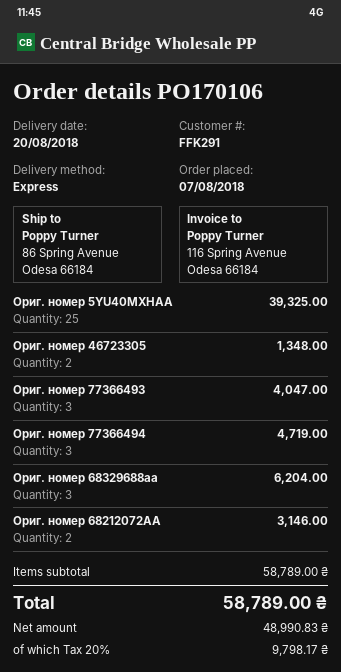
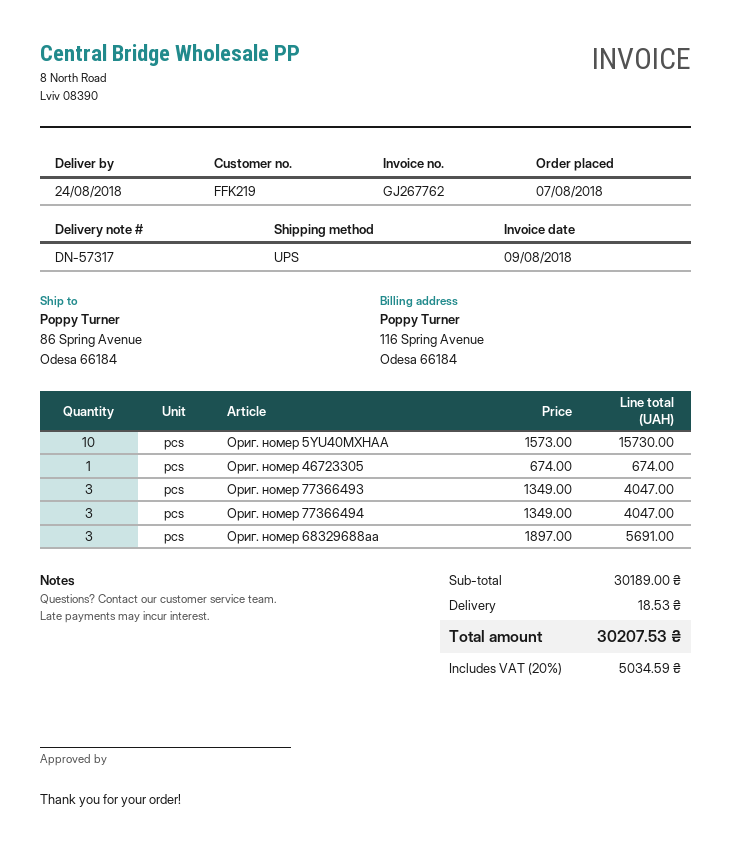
delivery date: 2018-08-20 -> 2018-08-24
customer number: FFK291 -> FFK219
shipping method: express -> UPS
Ориг. номер 5YU40MXHAA: 25 for 39325.00 -> 10 for 15730.00
Ориг. номер 46723305: 2 for 1348.00 -> 1 for 674.00
Ориг. номер 77366494: 3 for 4719.00 -> 3 for 4047.00
Ориг. номер 68329688aa: 3 for 6204.00 -> 3 for 5691.00
Ориг. номер 68212072AA: 2 for 3146.00 -> none
subtotal: 58789.00 -> 30189.00
shipping: none -> 18.53
tax: 20% = 9798.17 -> 20% = 5034.59
total: 58789.00 -> 30207.53

